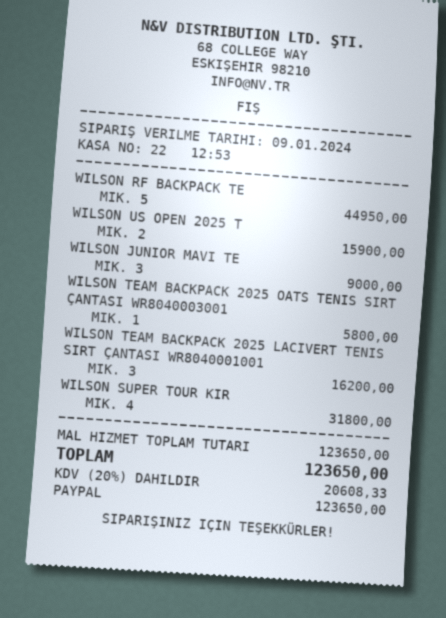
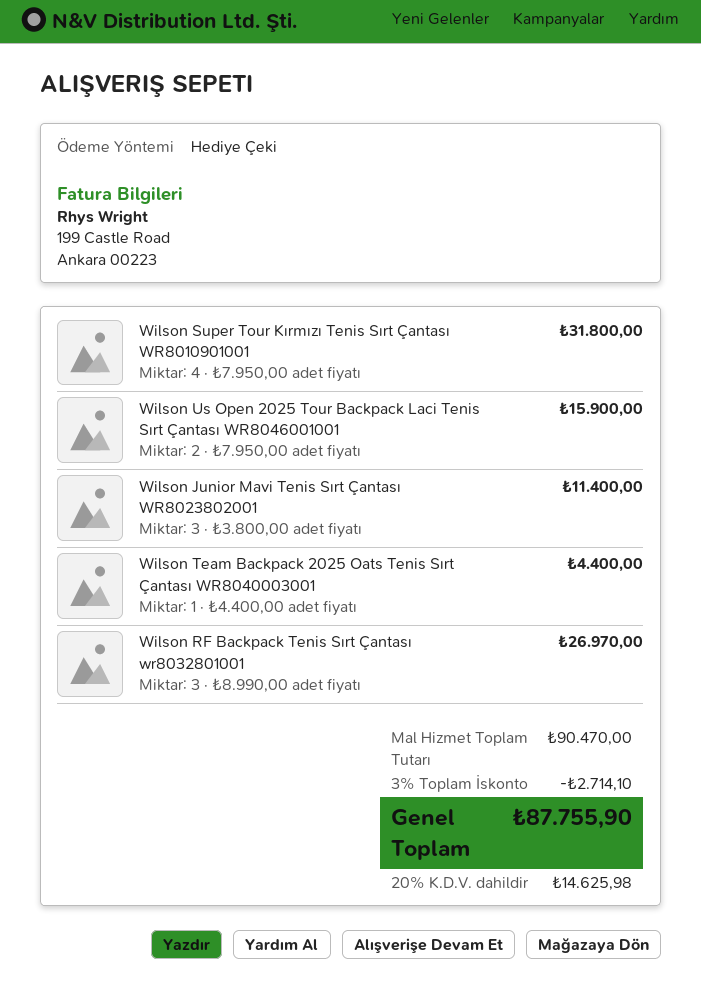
payment method: PayPal -> gift card
WILSON RF BACKPACK TE: 5 for 44950.00 -> 3 for 26970.00
WILSON JUNIOR MAVI TE: 3 for 9000.00 -> 3 for 11400.00
WILSON TEAM BACKPACK 2025 OATS TENIS SIRT ÇANTASI WR8040003001: 1 for 5800.00 -> 1 for 4400.00
WILSON TEAM BACKPACK 2025 LACIVERT TENIS SIRT ÇANTASI WR8040001001: 3 for 16200.00 -> none
subtotal: 123650.00 -> 90470.00
discount: none -> 3% = 2714.10
tax: 20% = 20608.33 -> 20% = 14625.98
total: 123650.00 -> 87755.90

